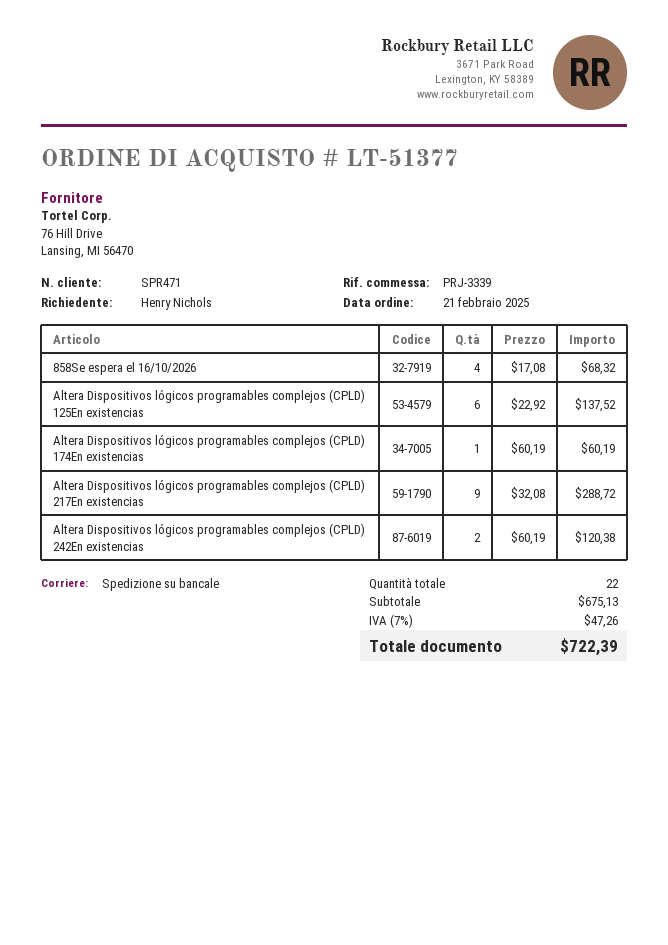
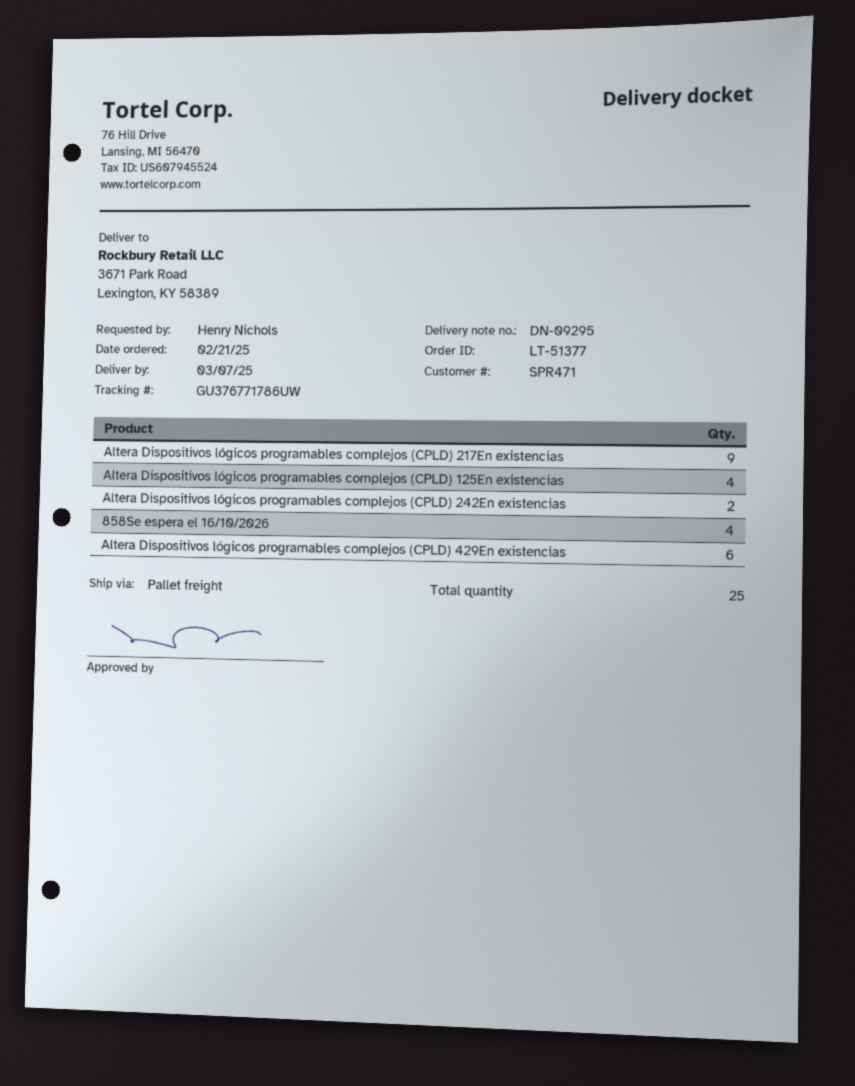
Altera Dispositivos lógicos programables complejos (CPLD) 125En existencias: 6 -> 4
Altera Dispositivos lógicos programables complejos (CPLD) 174En existencias: 1 -> none
Altera Dispositivos lógicos programables complejos (CPLD) 429En existencias: none -> 6
total quantity: 22 -> 25

